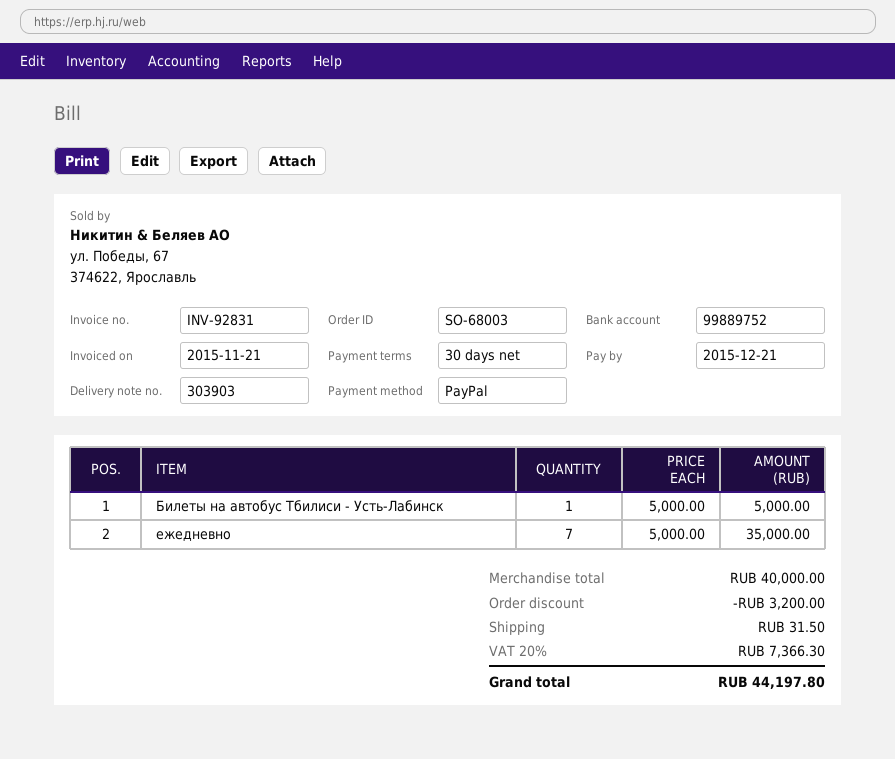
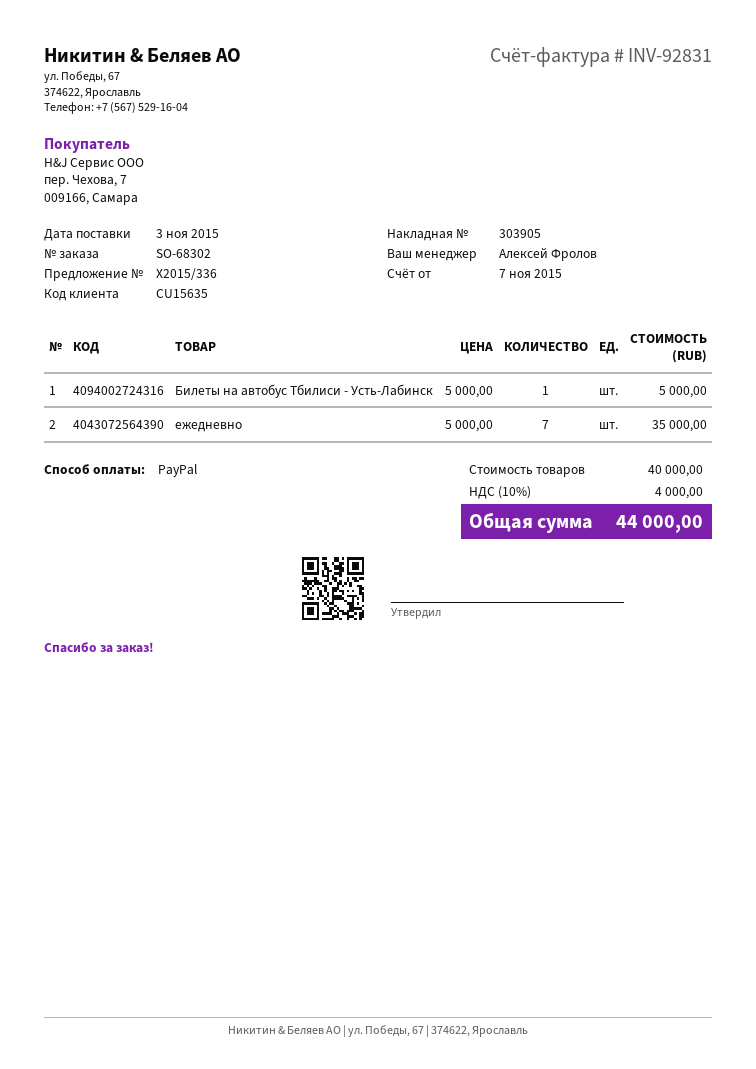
order number: SO-68003 -> SO-68302
delivery note number: 303903 -> 303905
invoice date: 2015-11-21 -> 2015-11-07
discount: 3200.00 -> none
shipping: 31.50 -> none
tax: 20% = 7366.30 -> 10% = 4000.00
total: 44197.80 -> 44000.00

